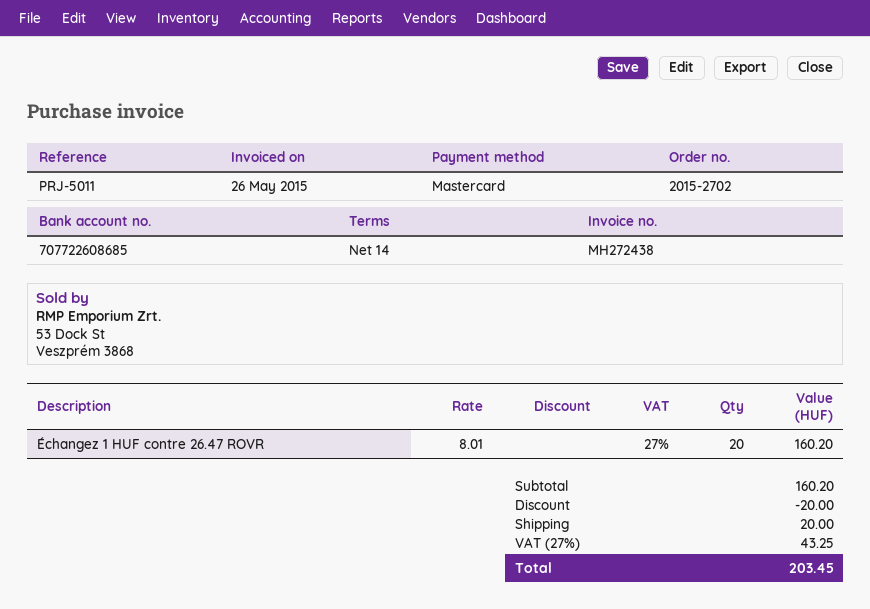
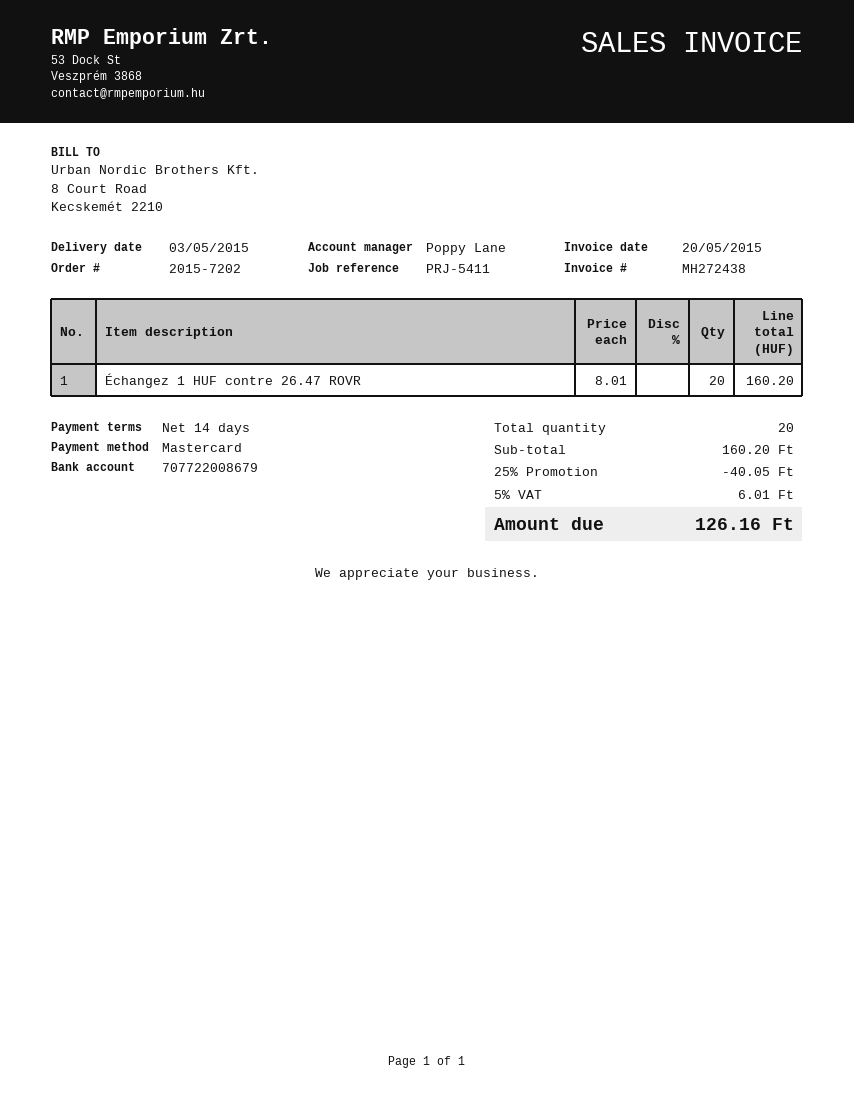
order number: 2015-2702 -> 2015-7202
invoice date: 2015-05-26 -> 2015-05-20
reference: PRJ-5011 -> PRJ-5411
bank account: 707722608685 -> 707722008679
discount: 20.00 -> 40.05
shipping: 20.00 -> none
tax: 27% = 43.25 -> 5% = 6.01
total: 203.45 -> 126.16

